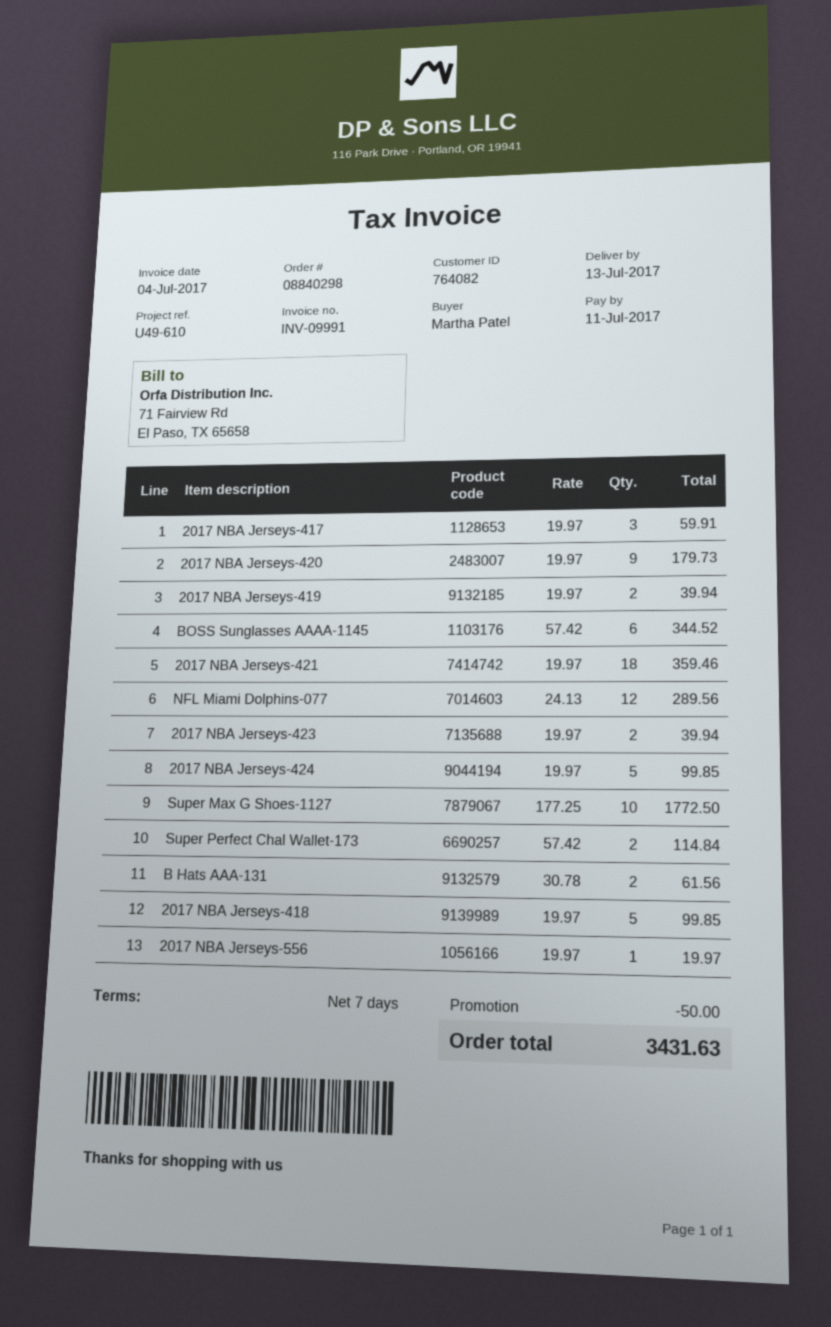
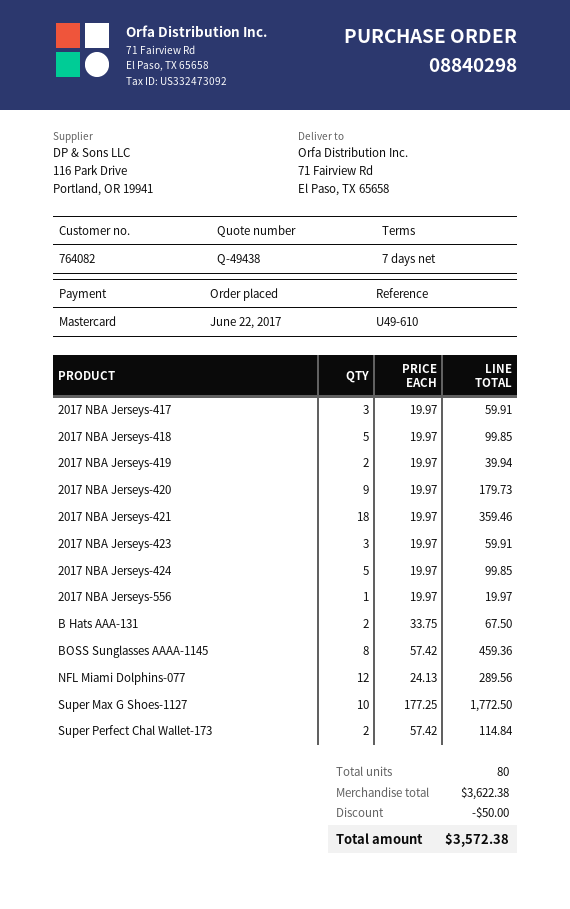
BOSS Sunglasses AAAA-1145: 6 x 57.42 = 344.52 -> 8 x 57.42 = 459.36
2017 NBA Jerseys-423: 2 x 19.97 = 39.94 -> 3 x 19.97 = 59.91
B Hats AAA-131: 2 x 30.78 = 61.56 -> 2 x 33.75 = 67.50
total: 3431.63 -> 3572.38

